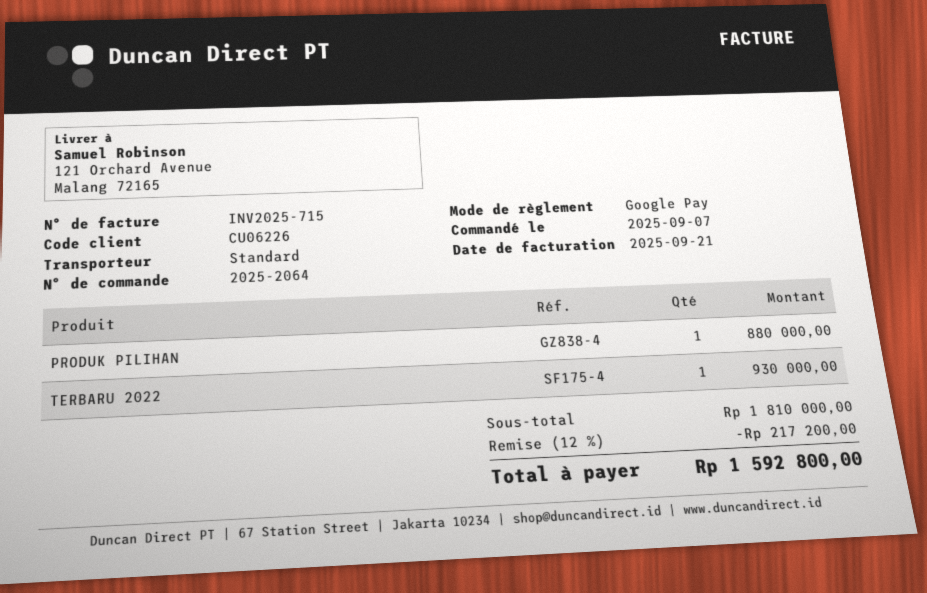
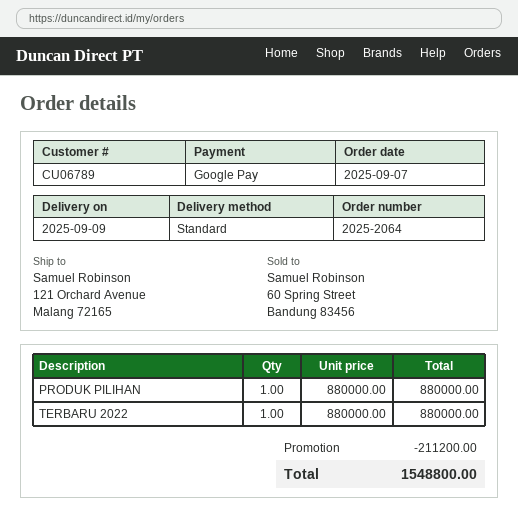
customer number: CU06226 -> CU06789
TERBARU 2022: 1 for 930000.00 -> 1 for 880000.00
discount: 217200.00 -> 211200.00
total: 1592800.00 -> 1548800.00

